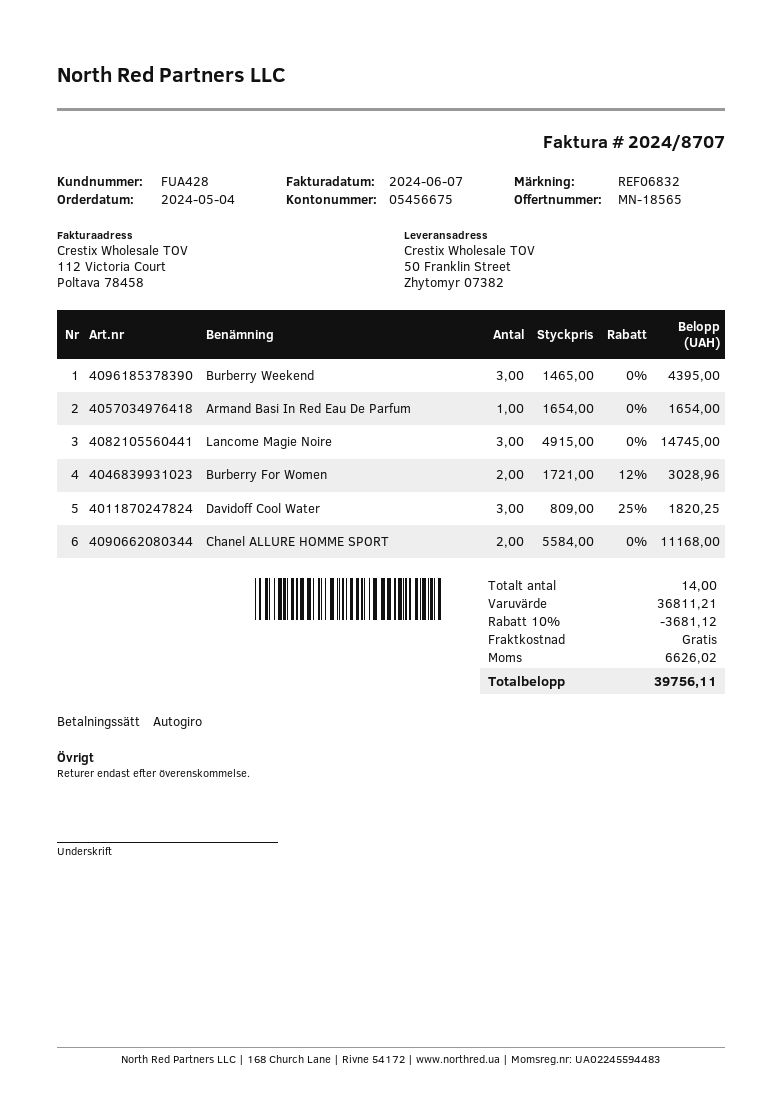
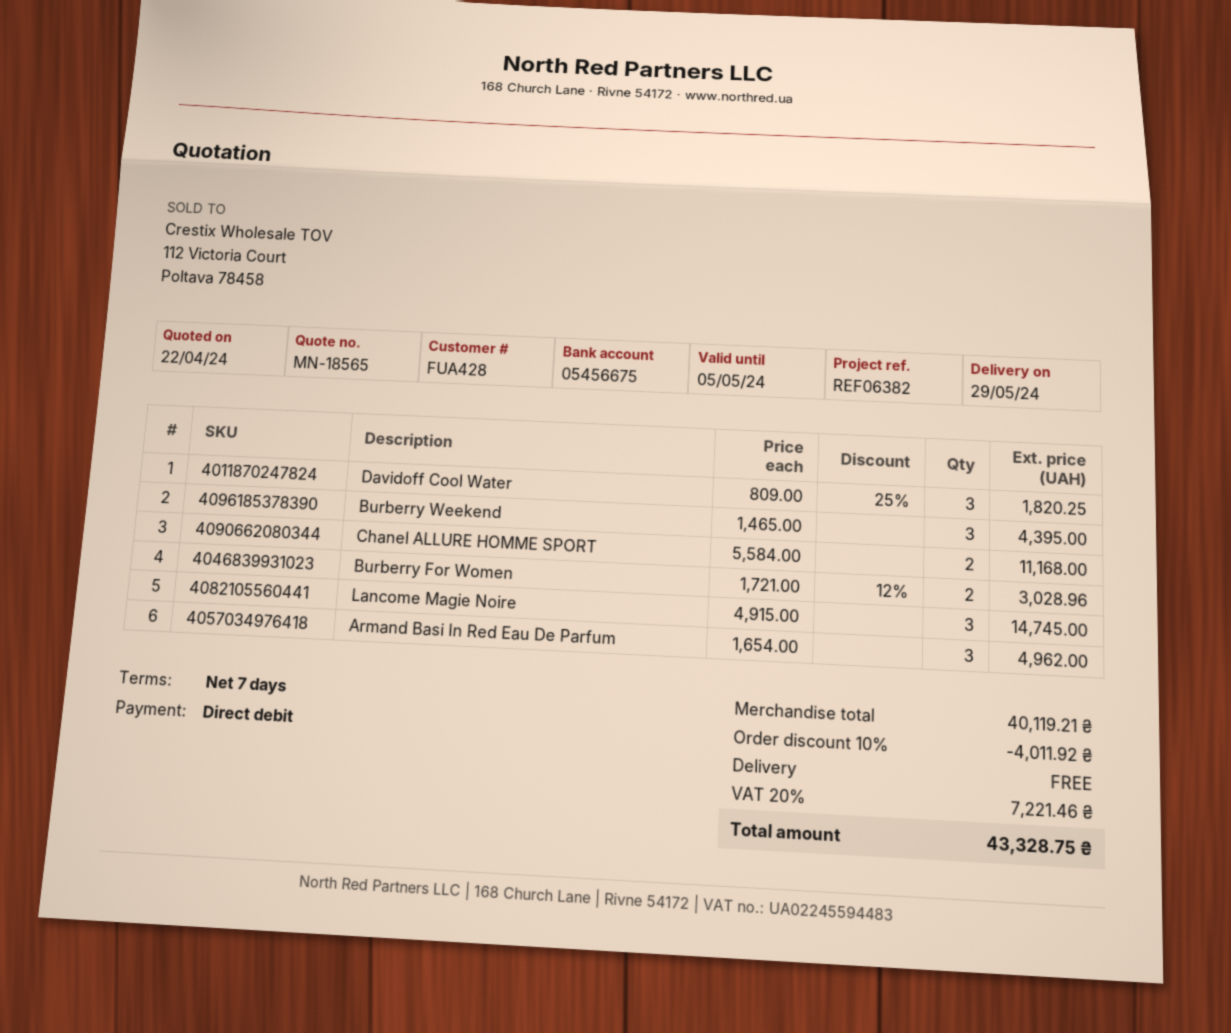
reference: REF06832 -> REF06382
Armand Basi In Red Eau De Parfum: 1 x 1654.00 = 1654.00 -> 3 x 1654.00 = 4962.00
subtotal: 36811.21 -> 40119.21
discount: 10% = 3681.12 -> 10% = 4011.92
tax: 6626.02 -> 7221.46
total: 39756.11 -> 43328.75

